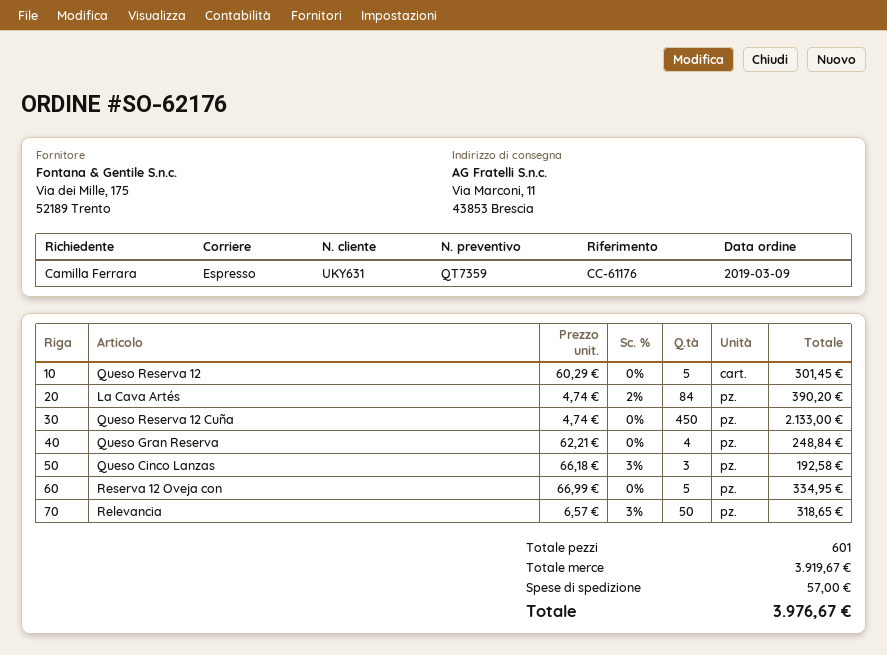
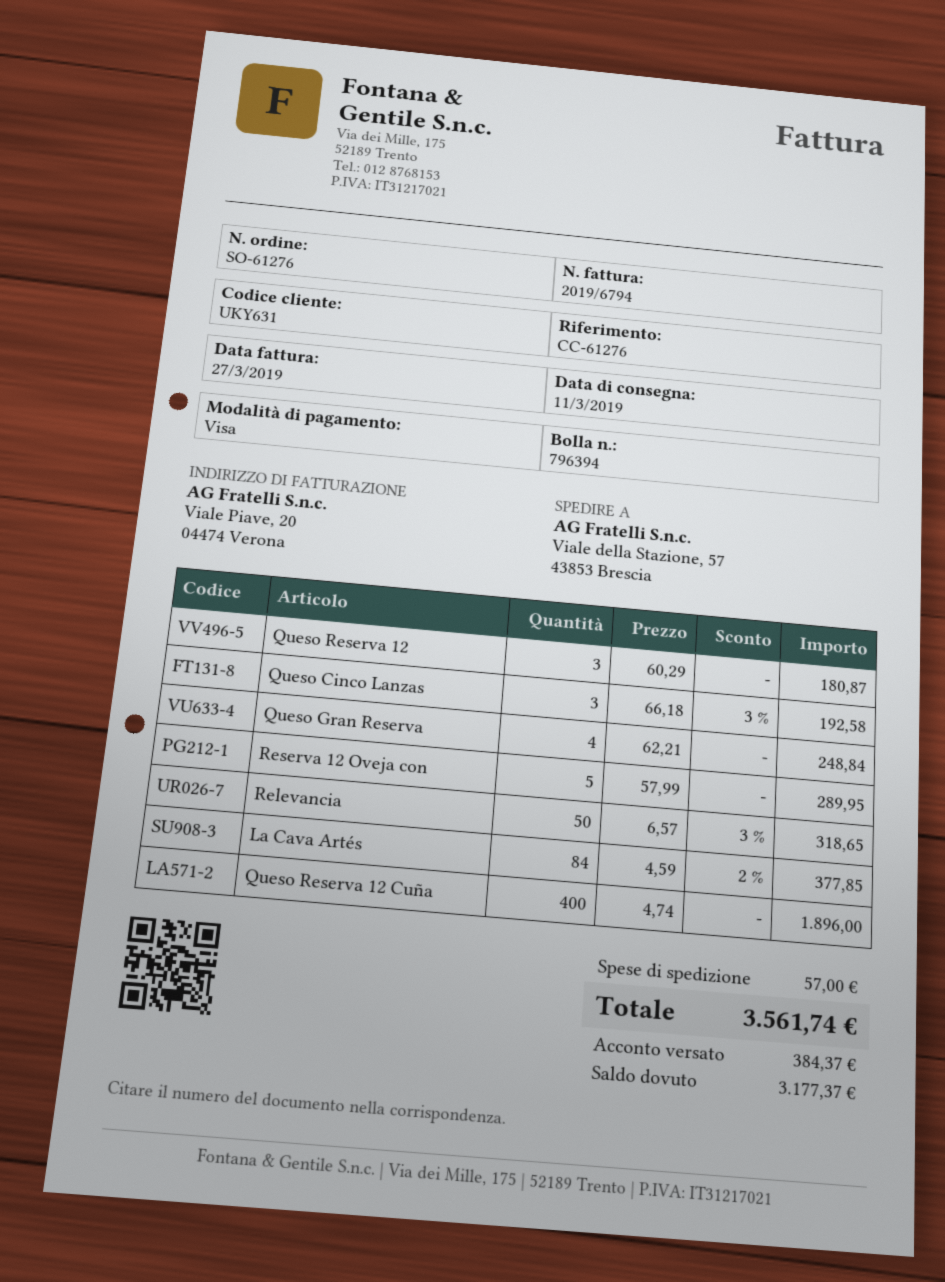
order number: SO-62176 -> SO-61276
reference: CC-61176 -> CC-61276
ship to: Via Marconi, 11, 43853 Brescia -> Viale della Stazione, 57, 43853 Brescia
Queso Reserva 12: 5 x 60.29 = 301.45 -> 3 x 60.29 = 180.87
La Cava Artés: 84 x 4.74 - 2% = 390.20 -> 84 x 4.59 - 2% = 377.85
Queso Reserva 12 Cuña: 450 x 4.74 = 2133.00 -> 400 x 4.74 = 1896.00
Reserva 12 Oveja con: 5 x 66.99 = 334.95 -> 5 x 57.99 = 289.95
total: 3976.67 -> 3561.74

